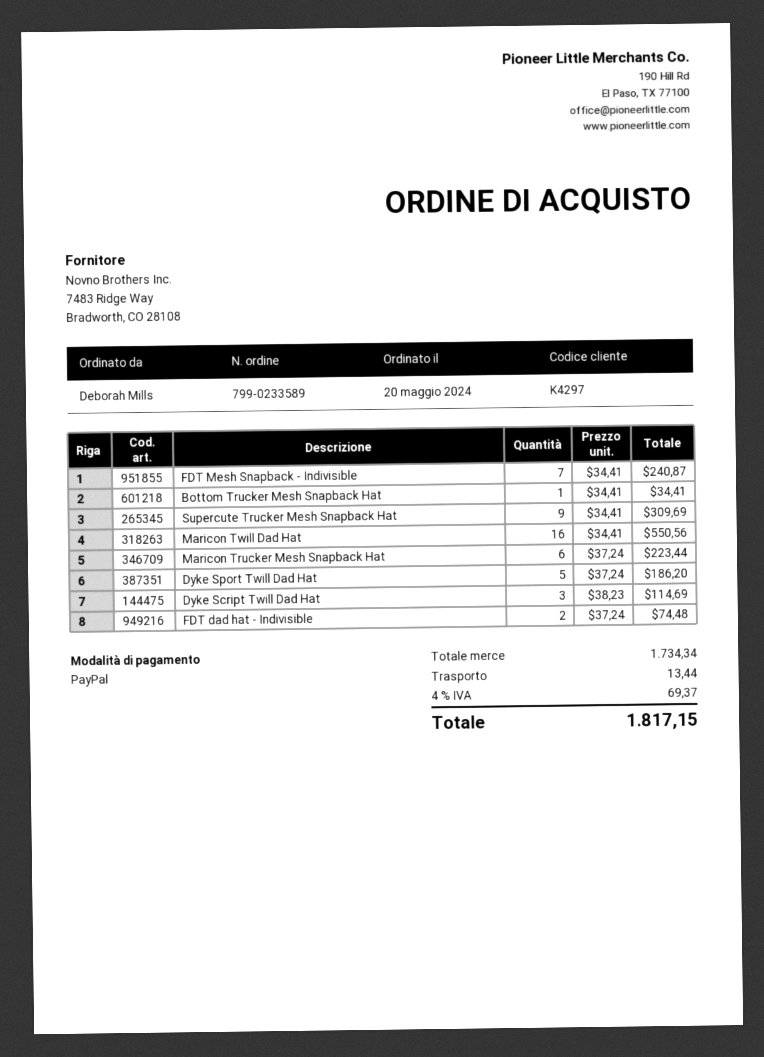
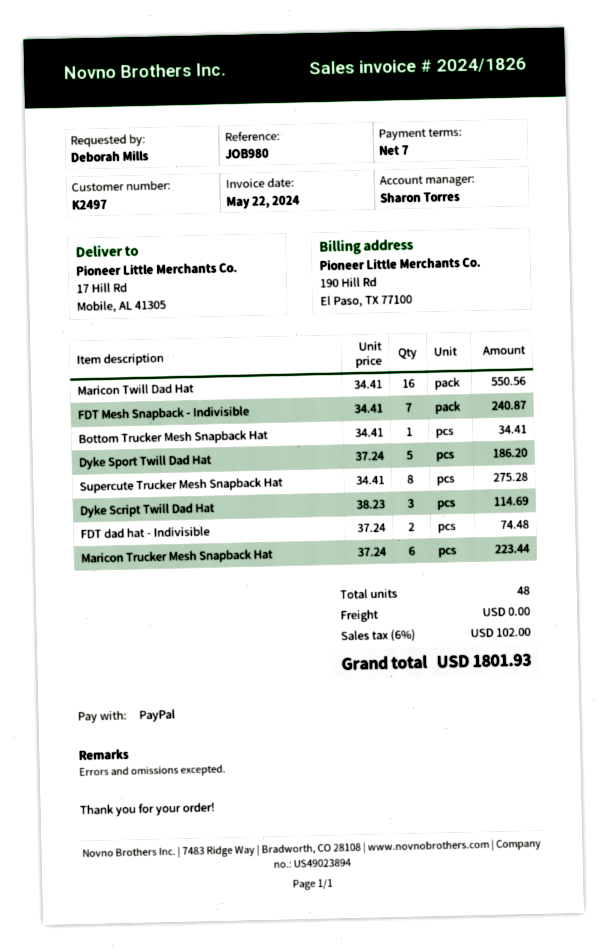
customer number: K4297 -> K2497
Supercute Trucker Mesh Snapback Hat: 9 x 34.41 = 309.69 -> 8 x 34.41 = 275.28
shipping: 13.44 -> 0.00
tax: 4% = 69.37 -> 6% = 102.00
total: 1817.15 -> 1801.93

